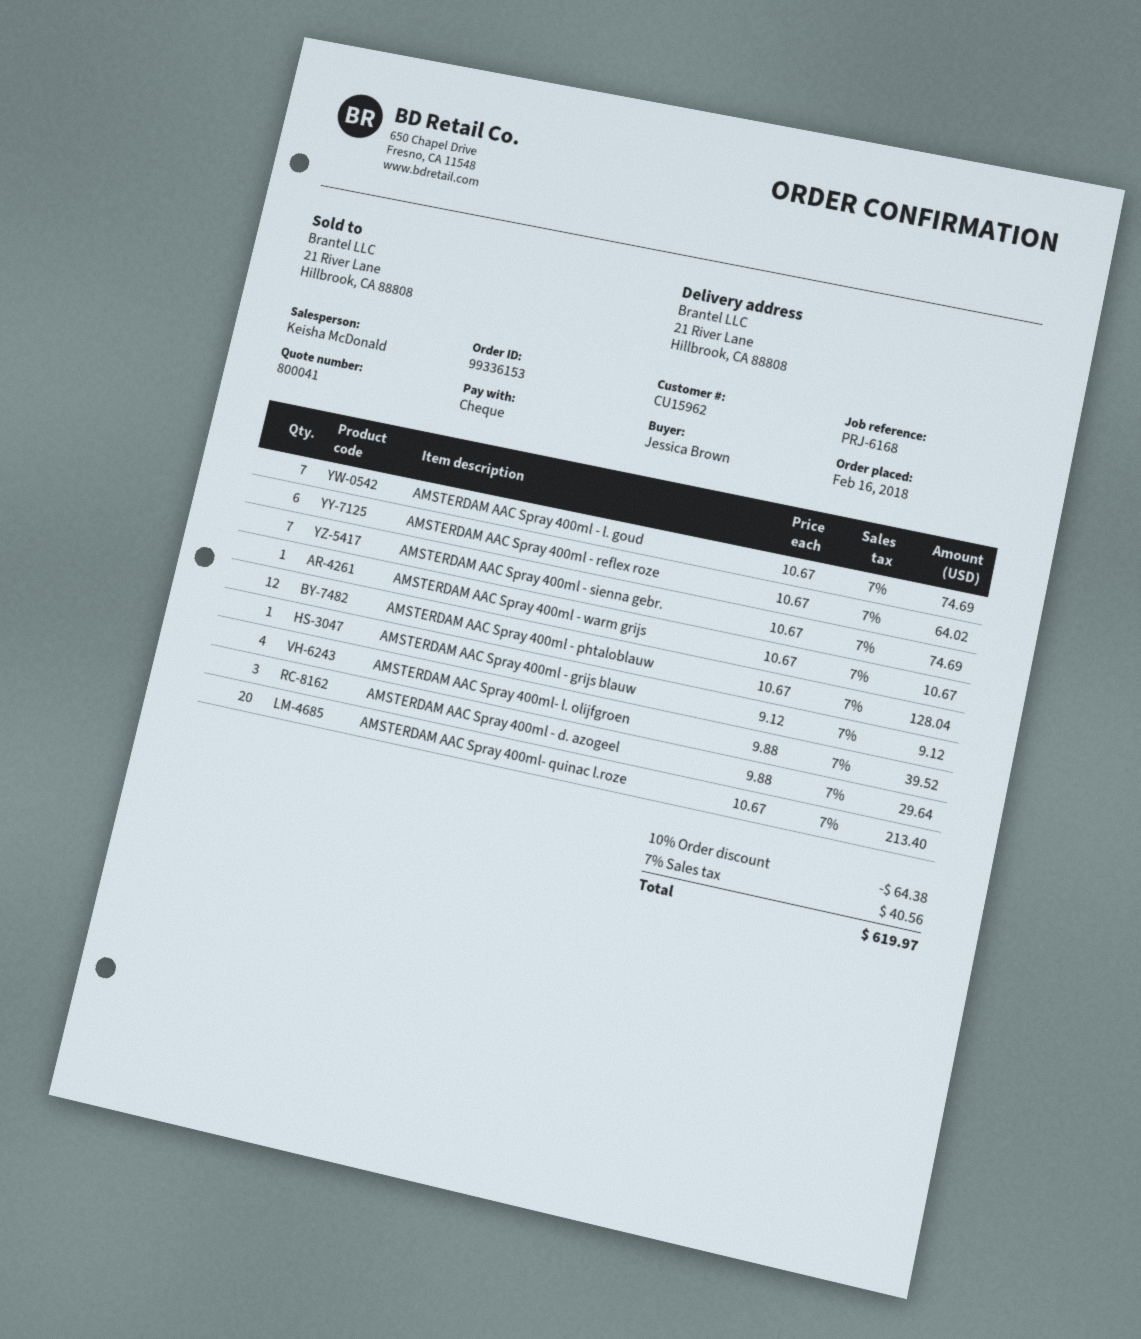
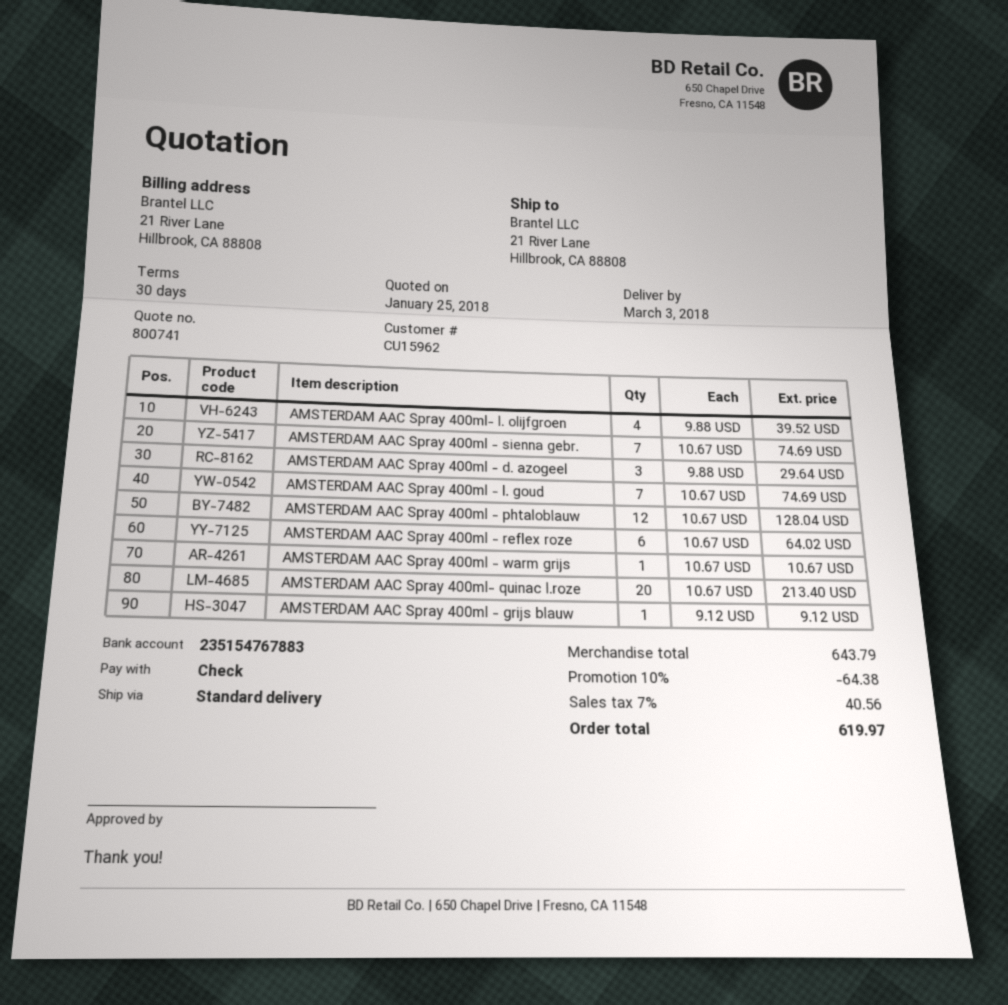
quote number: 800041 -> 800741

